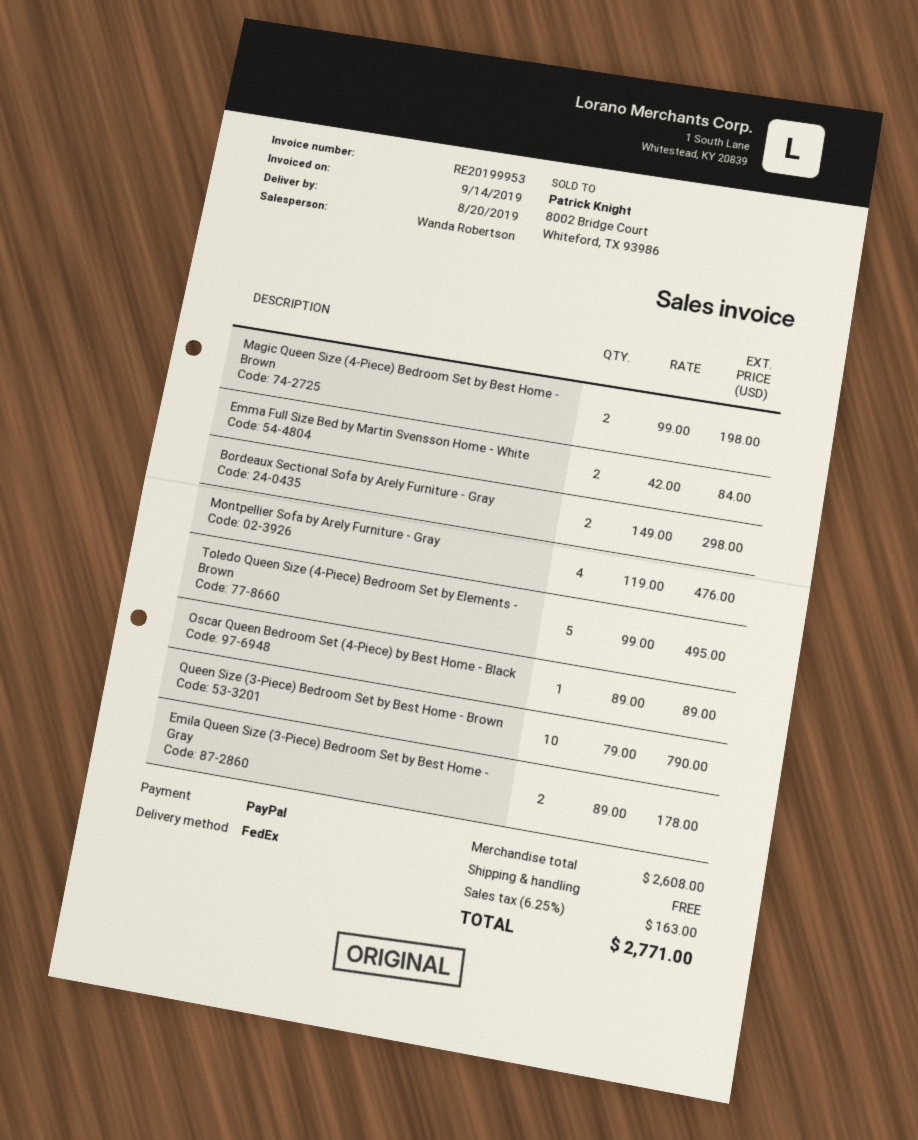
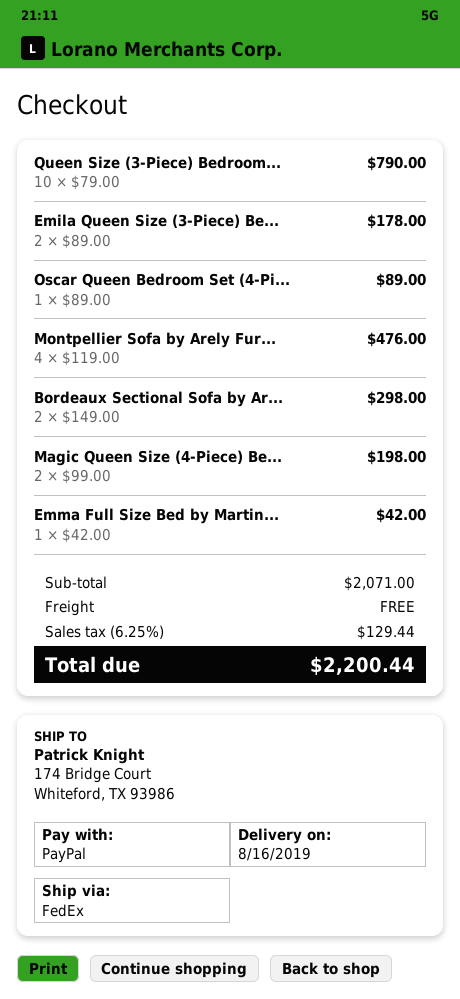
delivery date: 2019-08-20 -> 2019-08-16
Emma Full Size Bed by Martin Svensson Home - White: 2 x 42.00 = 84.00 -> 1 x 42.00 = 42.00
Toledo Queen Size (4-Piece) Bedroom Set by Elements - Brown: 5 x 99.00 = 495.00 -> none
subtotal: 2608.00 -> 2071.00
tax: 6.25% = 163.00 -> 6.25% = 129.44
total: 2771.00 -> 2200.44

